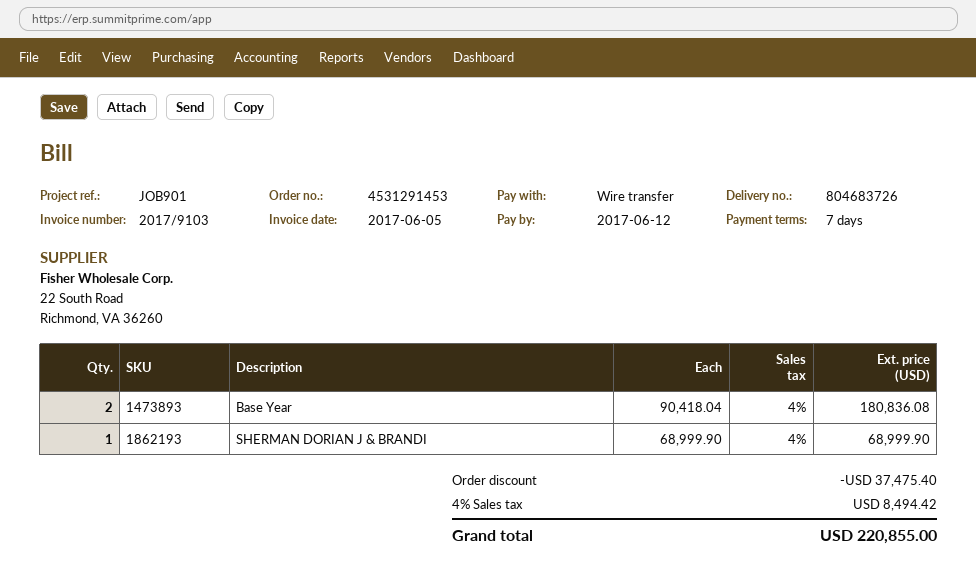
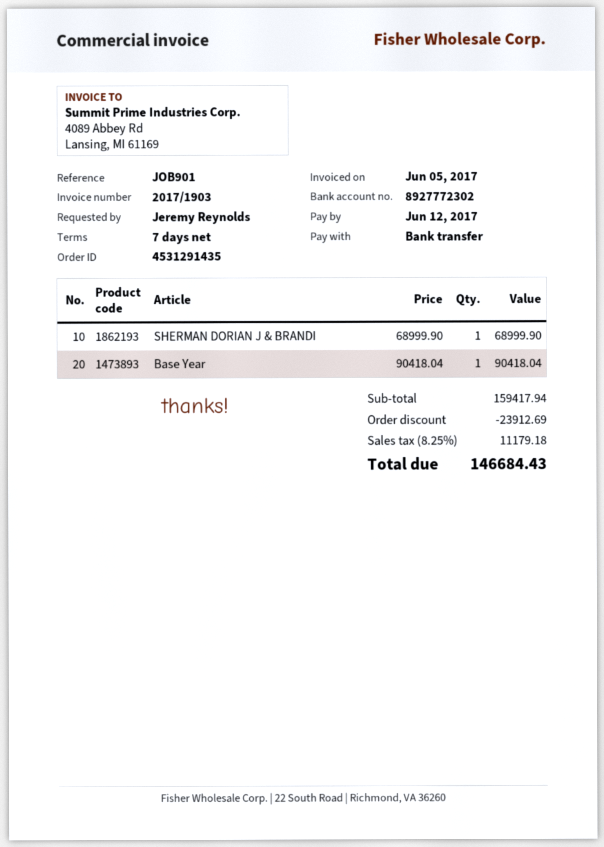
order number: 4531291453 -> 4531291435
invoice number: 2017/9103 -> 2017/1903
Base Year: 2 x 90418.04 = 180836.08 -> 1 x 90418.04 = 90418.04
discount: 37475.40 -> 23912.69
tax: 4% = 8494.42 -> 8.25% = 11179.18
total: 220855.00 -> 146684.43

